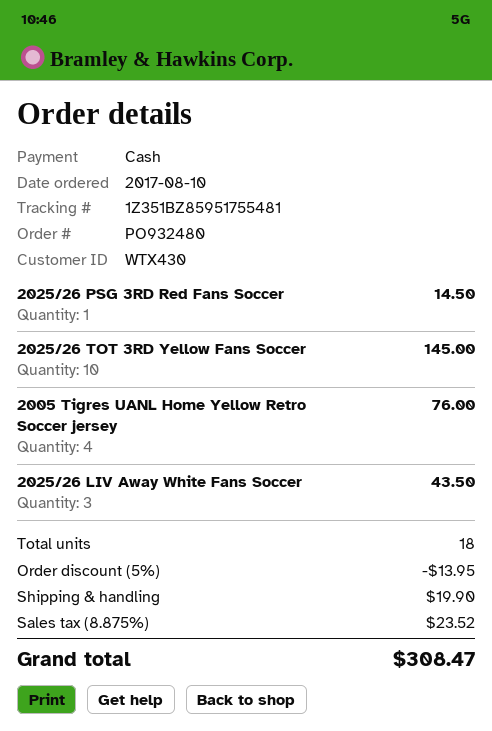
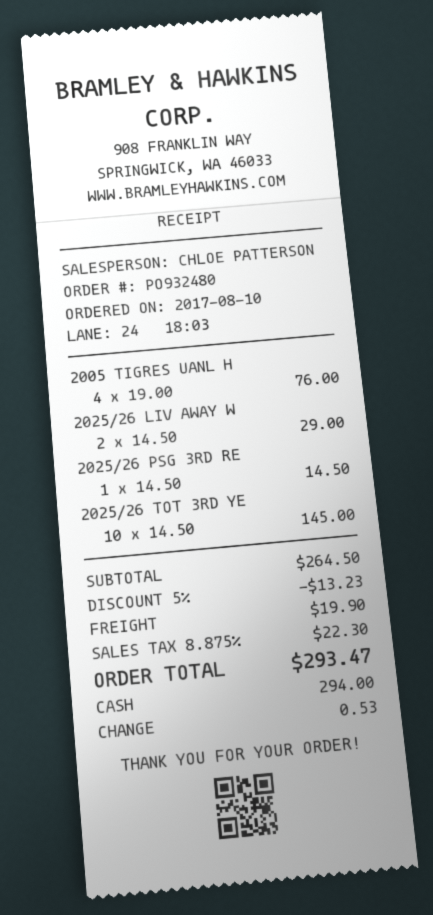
2025/26 LIV Away White Fans Soccer: 3 for 43.50 -> 2 for 29.00
discount: 5% = 13.95 -> 5% = 13.23
tax: 8.875% = 23.52 -> 8.875% = 22.30
total: 308.47 -> 293.47

